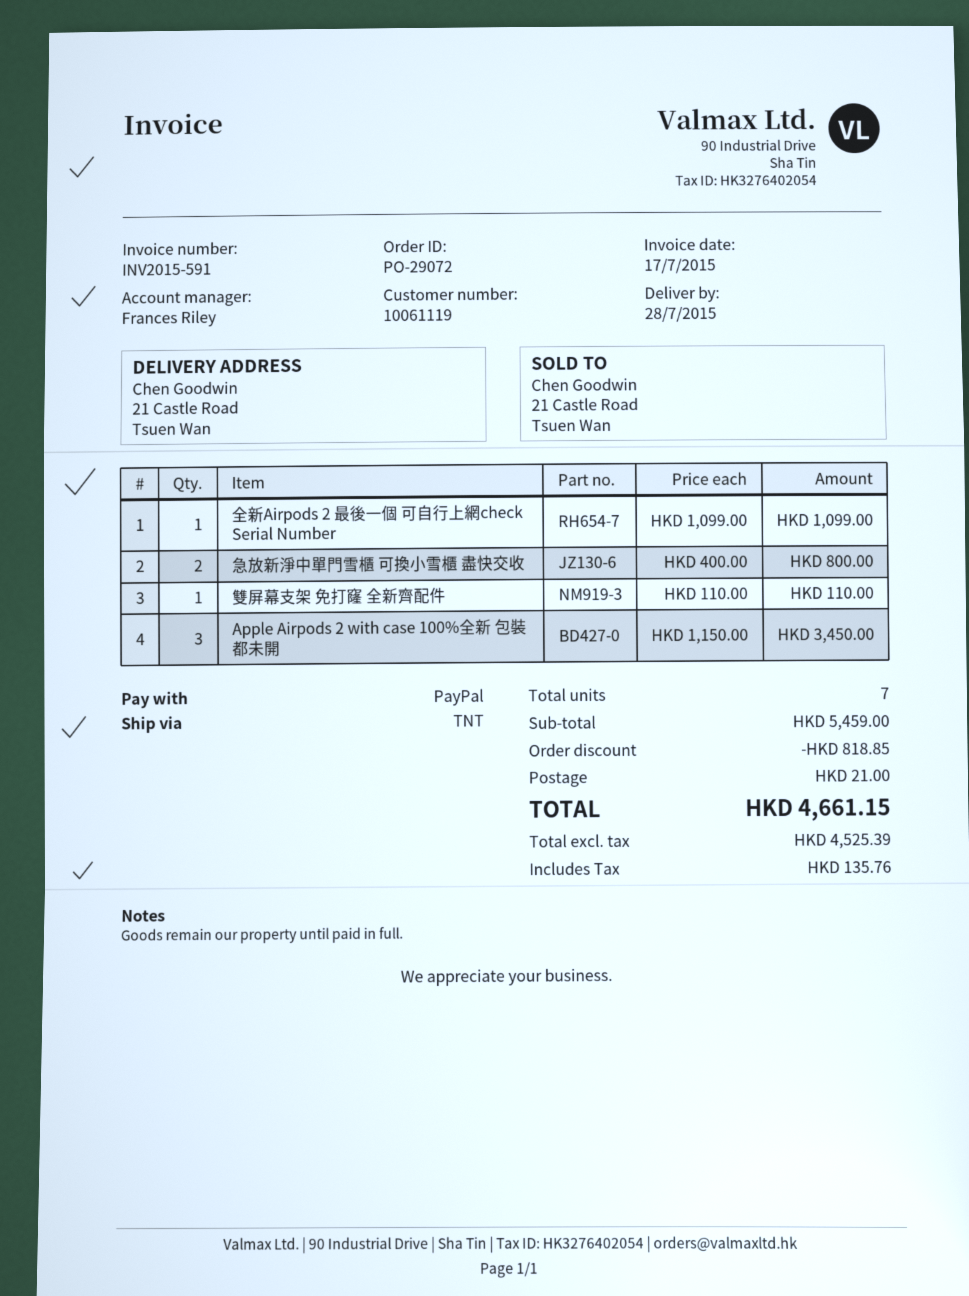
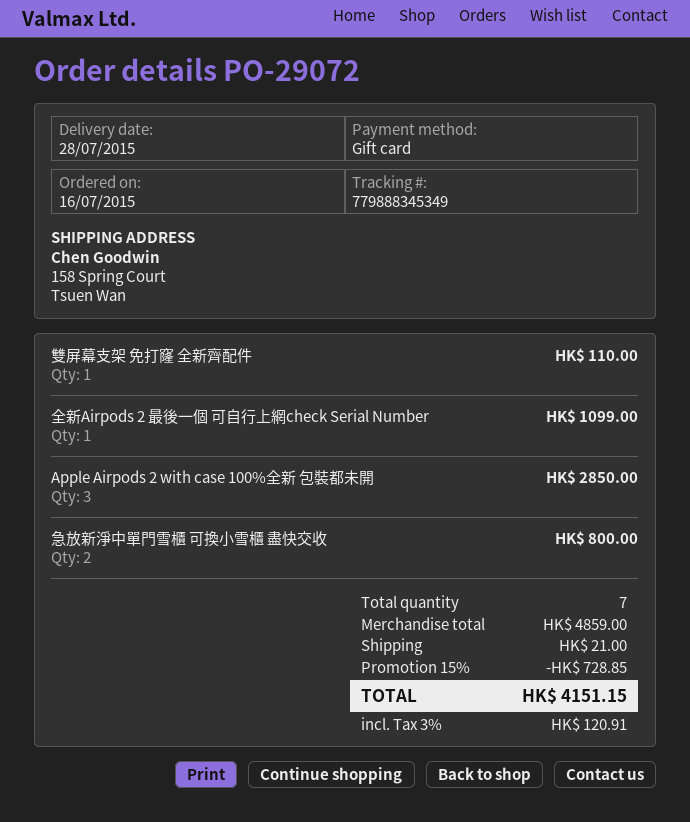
payment method: PayPal -> gift card
ship to: 21 Castle Road, Tsuen Wan -> 158 Spring Court, Tsuen Wan
Apple Airpods 2 with case 100%全新 包裝都未開: 3 for 3450.00 -> 3 for 2850.00
subtotal: 5459.00 -> 4859.00
discount: 818.85 -> 728.85
tax: 135.76 -> 120.91
total: 4661.15 -> 4151.15

